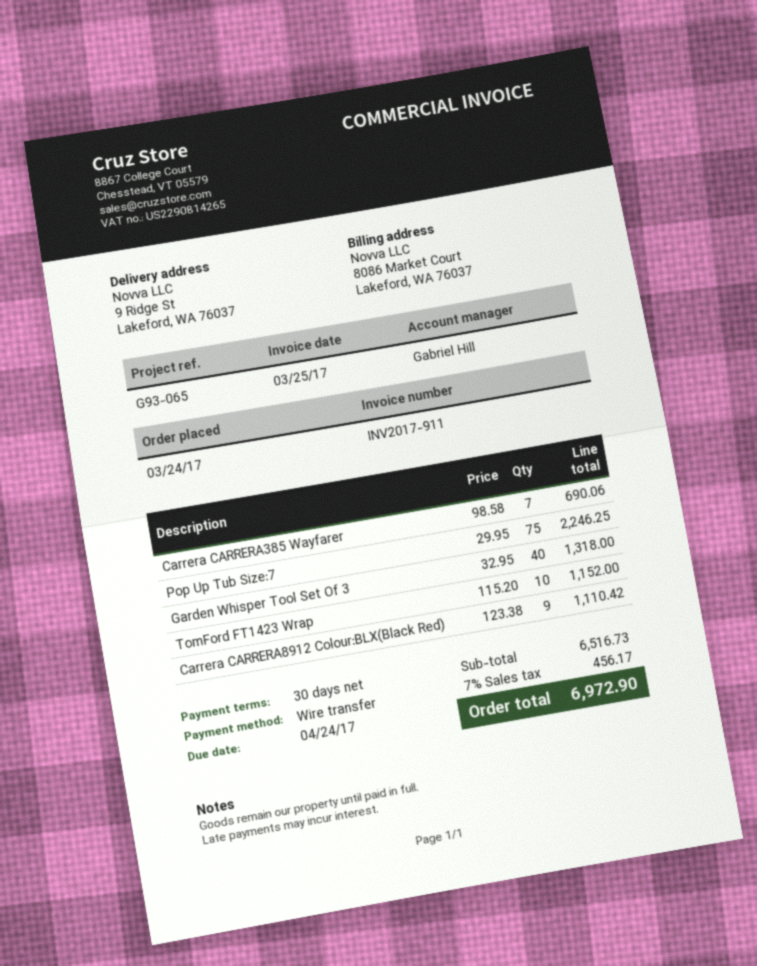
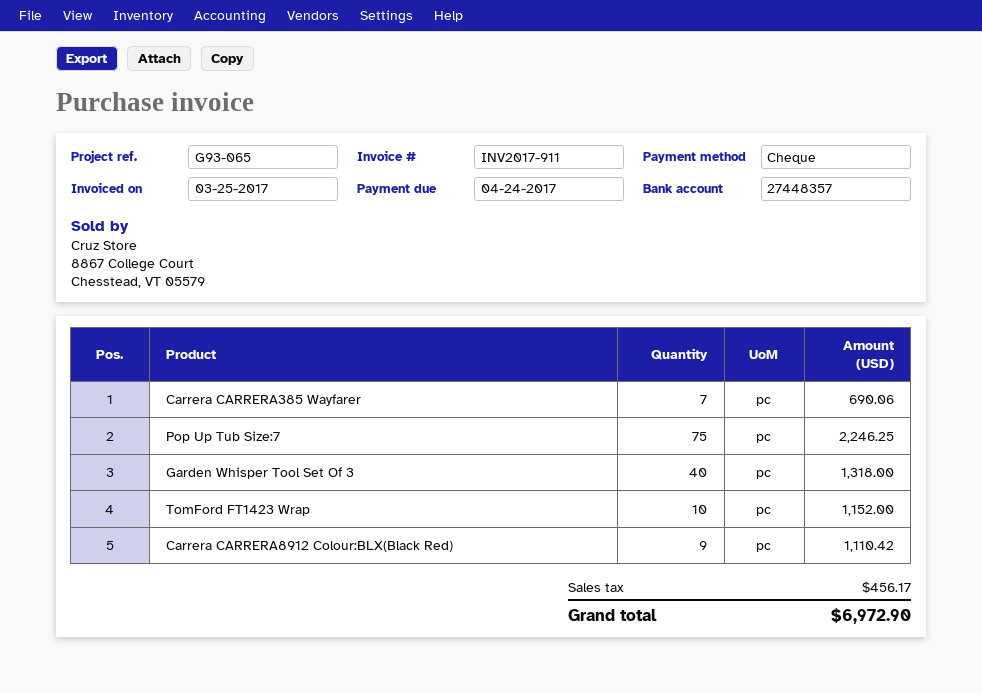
payment method: bank transfer -> cheque

